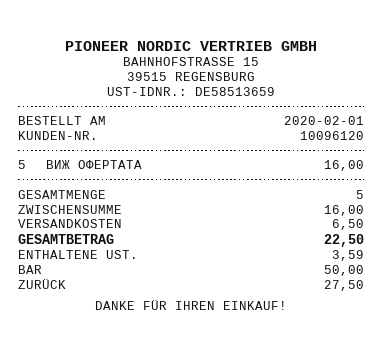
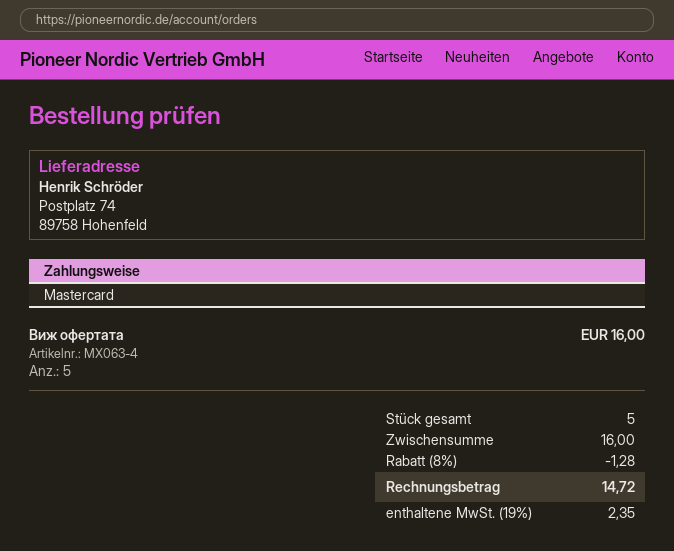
payment method: cash -> Mastercard
discount: none -> 8% = 1.28
shipping: 6.50 -> none
tax: 3.59 -> 2.35
total: 22.50 -> 14.72

